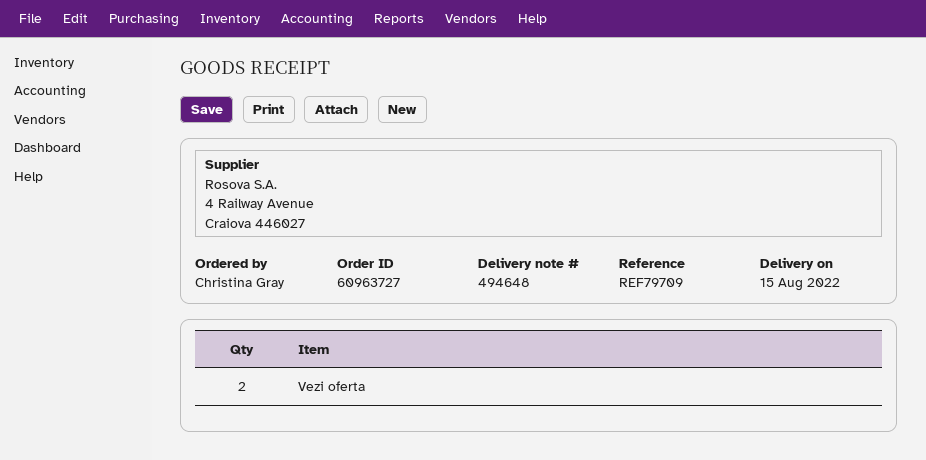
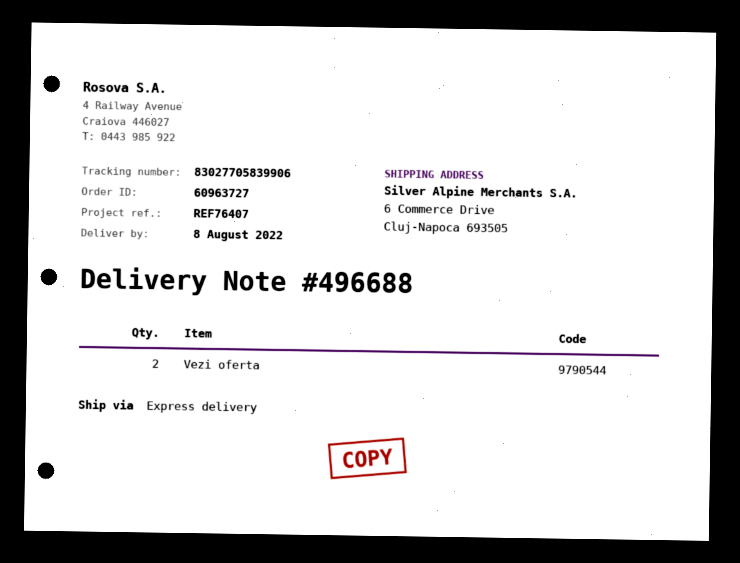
delivery note number: 494648 -> 496688
delivery date: 2022-08-15 -> 2022-08-08
reference: REF79709 -> REF76407

